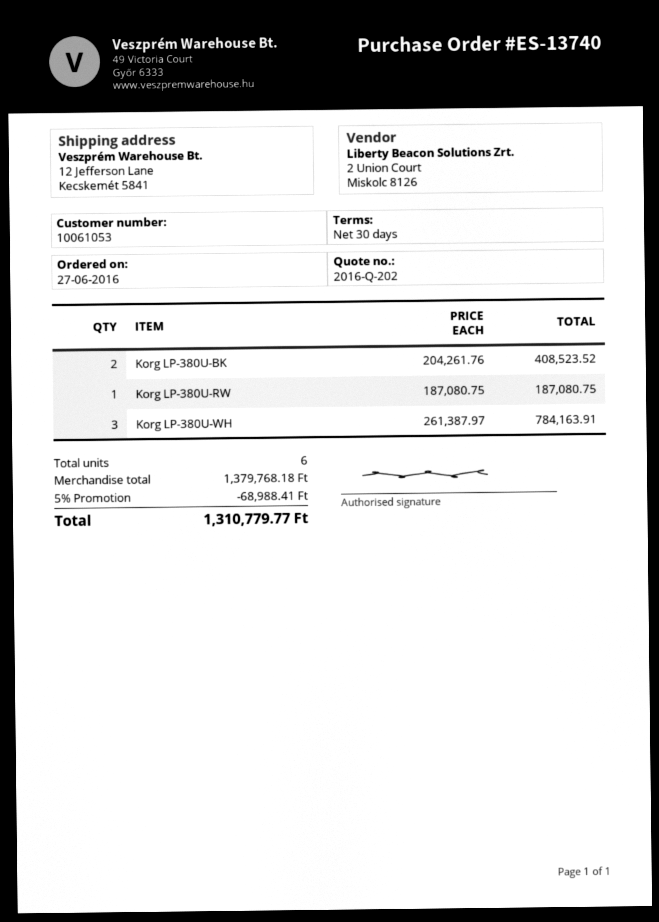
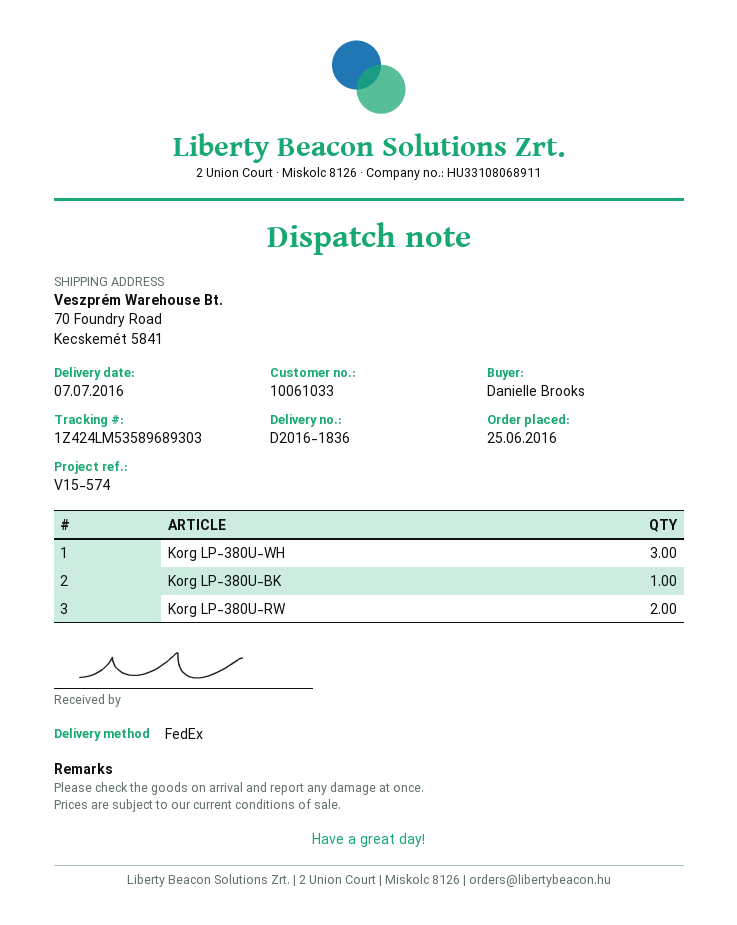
order date: 2016-06-27 -> 2016-06-25
customer number: 10061053 -> 10061033
ship to: 12 Jefferson Lane, Kecskemét 5841 -> 70 Foundry Road, Kecskemét 5841
Korg LP-380U-BK: 2 -> 1
Korg LP-380U-RW: 1 -> 2

